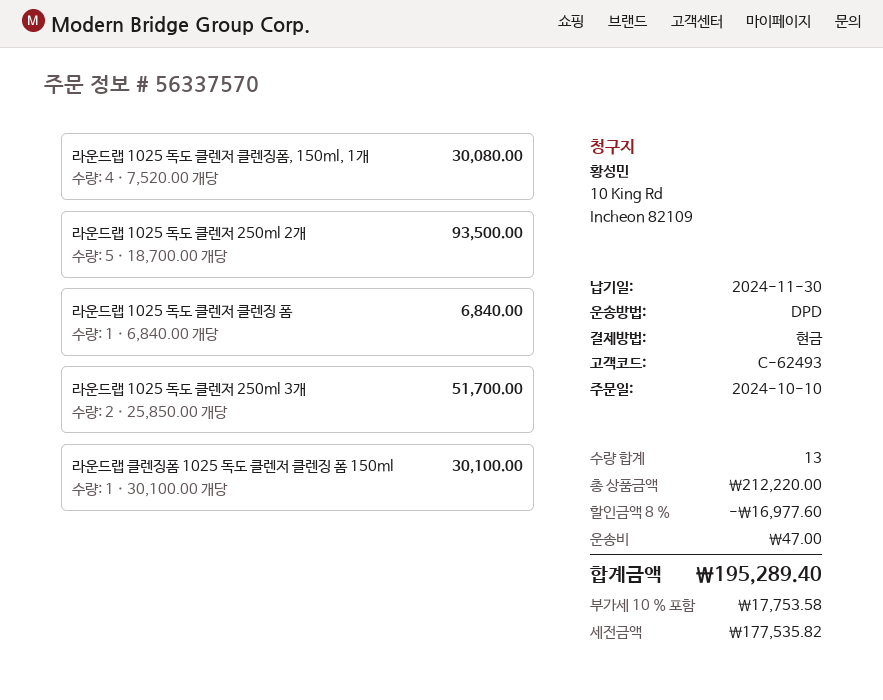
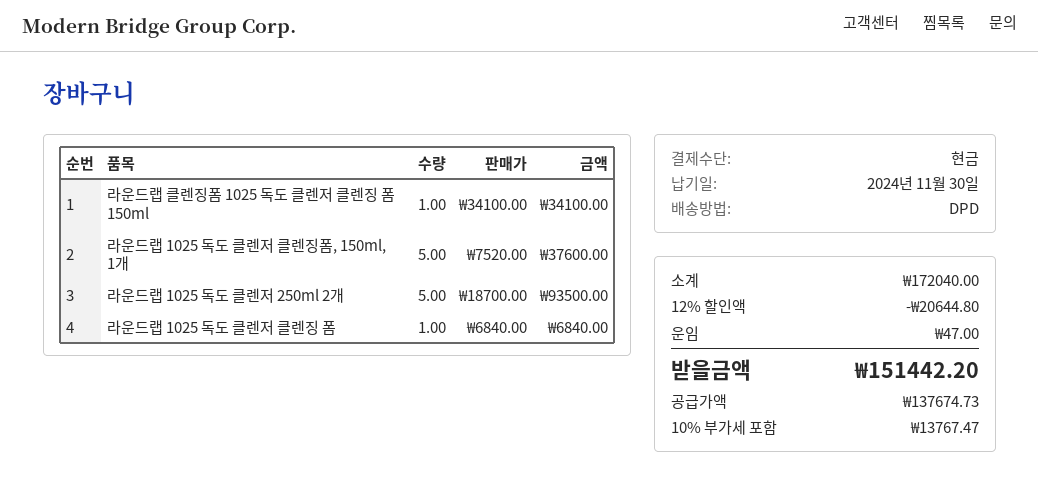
라운드랩 1025 독도 클렌저 클렌징폼, 150ml, 1개: 4 x 7520.00 = 30080.00 -> 5 x 7520.00 = 37600.00
라운드랩 1025 독도 클렌저 250ml 3개: 2 x 25850.00 = 51700.00 -> none
라운드랩 클렌징폼 1025 독도 클렌저 클렌징 폼 150ml: 1 x 30100.00 = 30100.00 -> 1 x 34100.00 = 34100.00
subtotal: 212220.00 -> 172040.00
discount: 8% = 16977.60 -> 12% = 20644.80
net: 177535.82 -> 137674.73
tax: 10% = 17753.58 -> 10% = 13767.47
total: 195289.40 -> 151442.20

